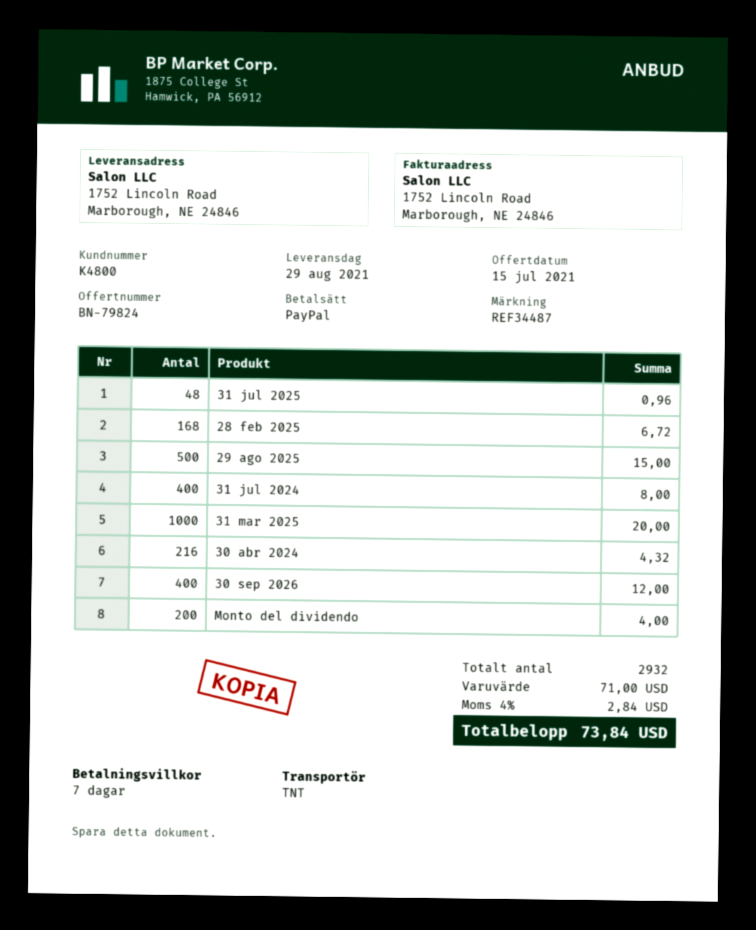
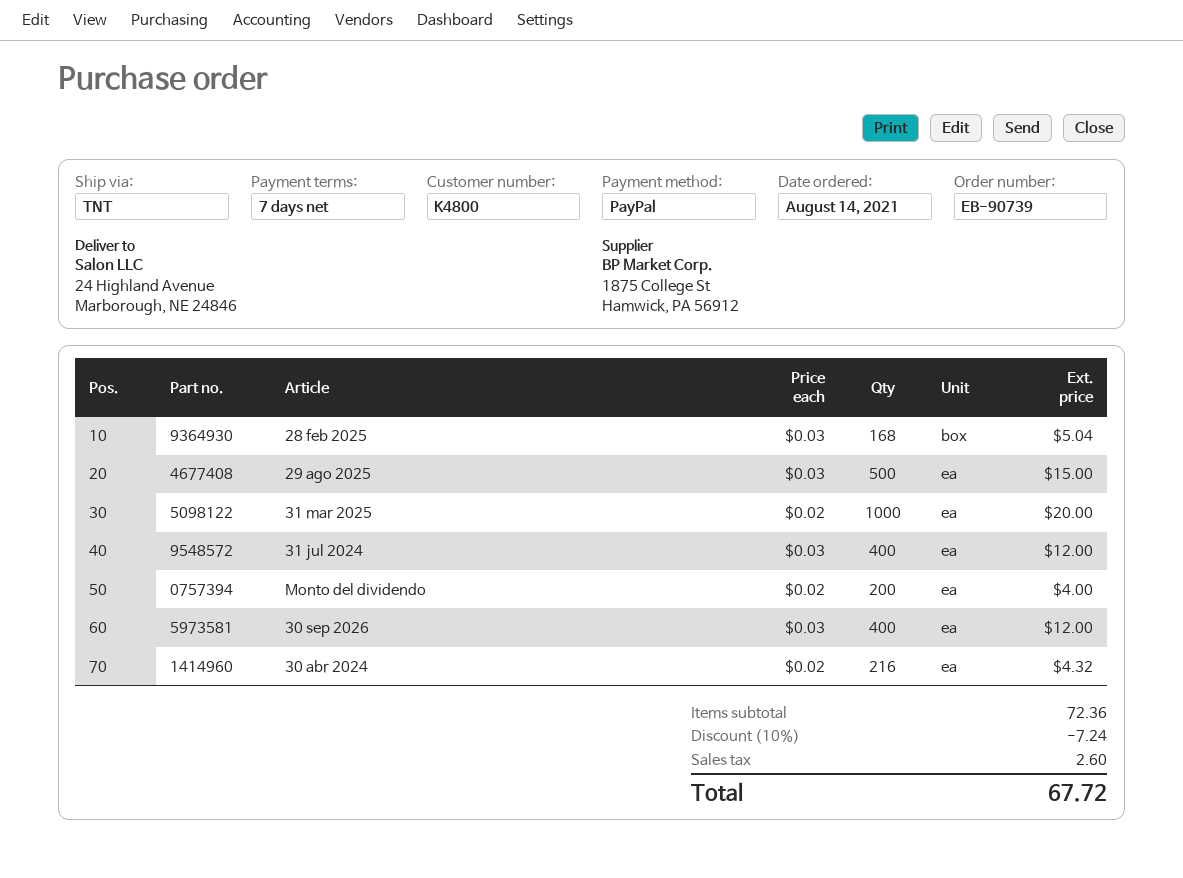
ship to: 1752 Lincoln Road, Marborough, NE 24846 -> 24 Highland Avenue, Marborough, NE 24846
31 jul 2025: 48 for 0.96 -> none
28 feb 2025: 168 for 6.72 -> 168 for 5.04
31 jul 2024: 400 for 8.00 -> 400 for 12.00
subtotal: 71.00 -> 72.36
discount: none -> 10% = 7.24
tax: 2.84 -> 2.60
total: 73.84 -> 67.72

